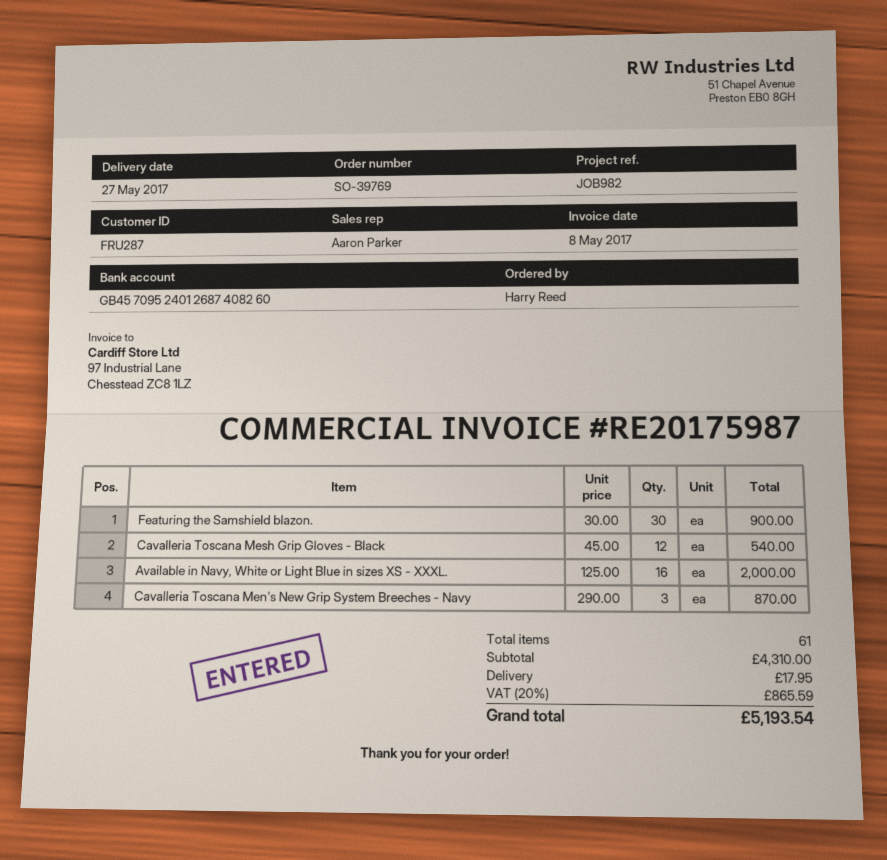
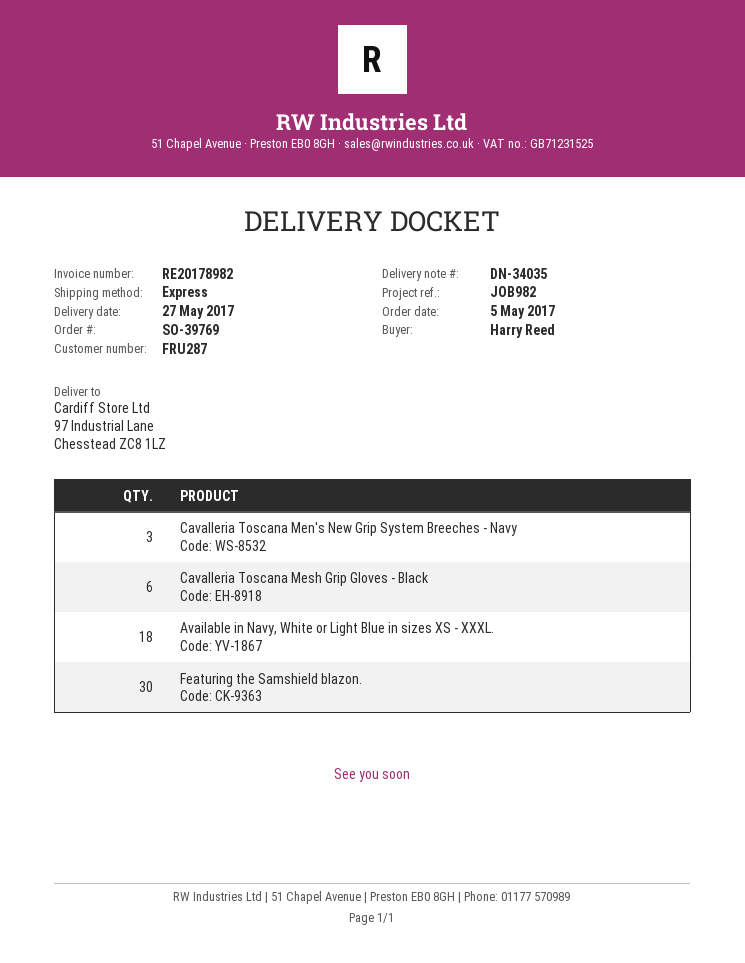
invoice number: RE20175987 -> RE20178982
Cavalleria Toscana Mesh Grip Gloves - Black: 12 -> 6
Available in Navy, White or Light Blue in sizes XS - XXXL.: 16 -> 18

